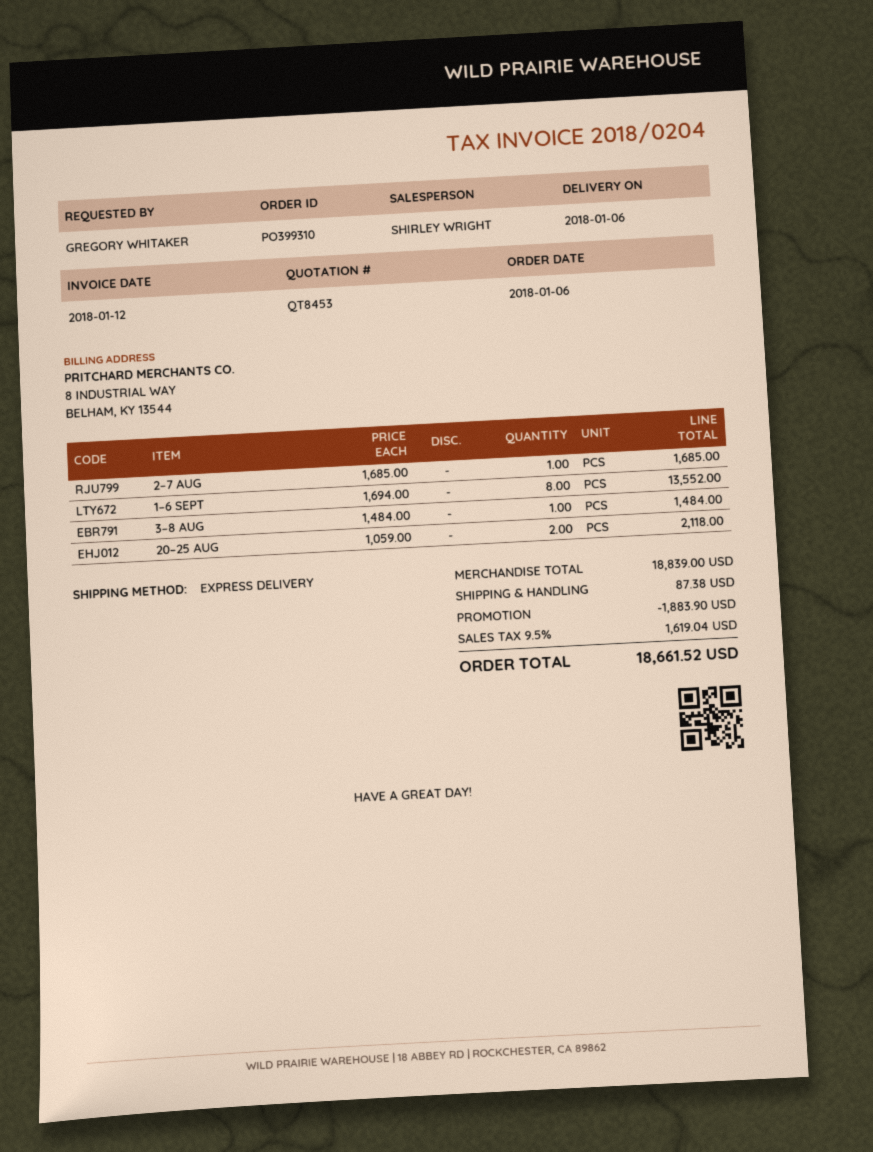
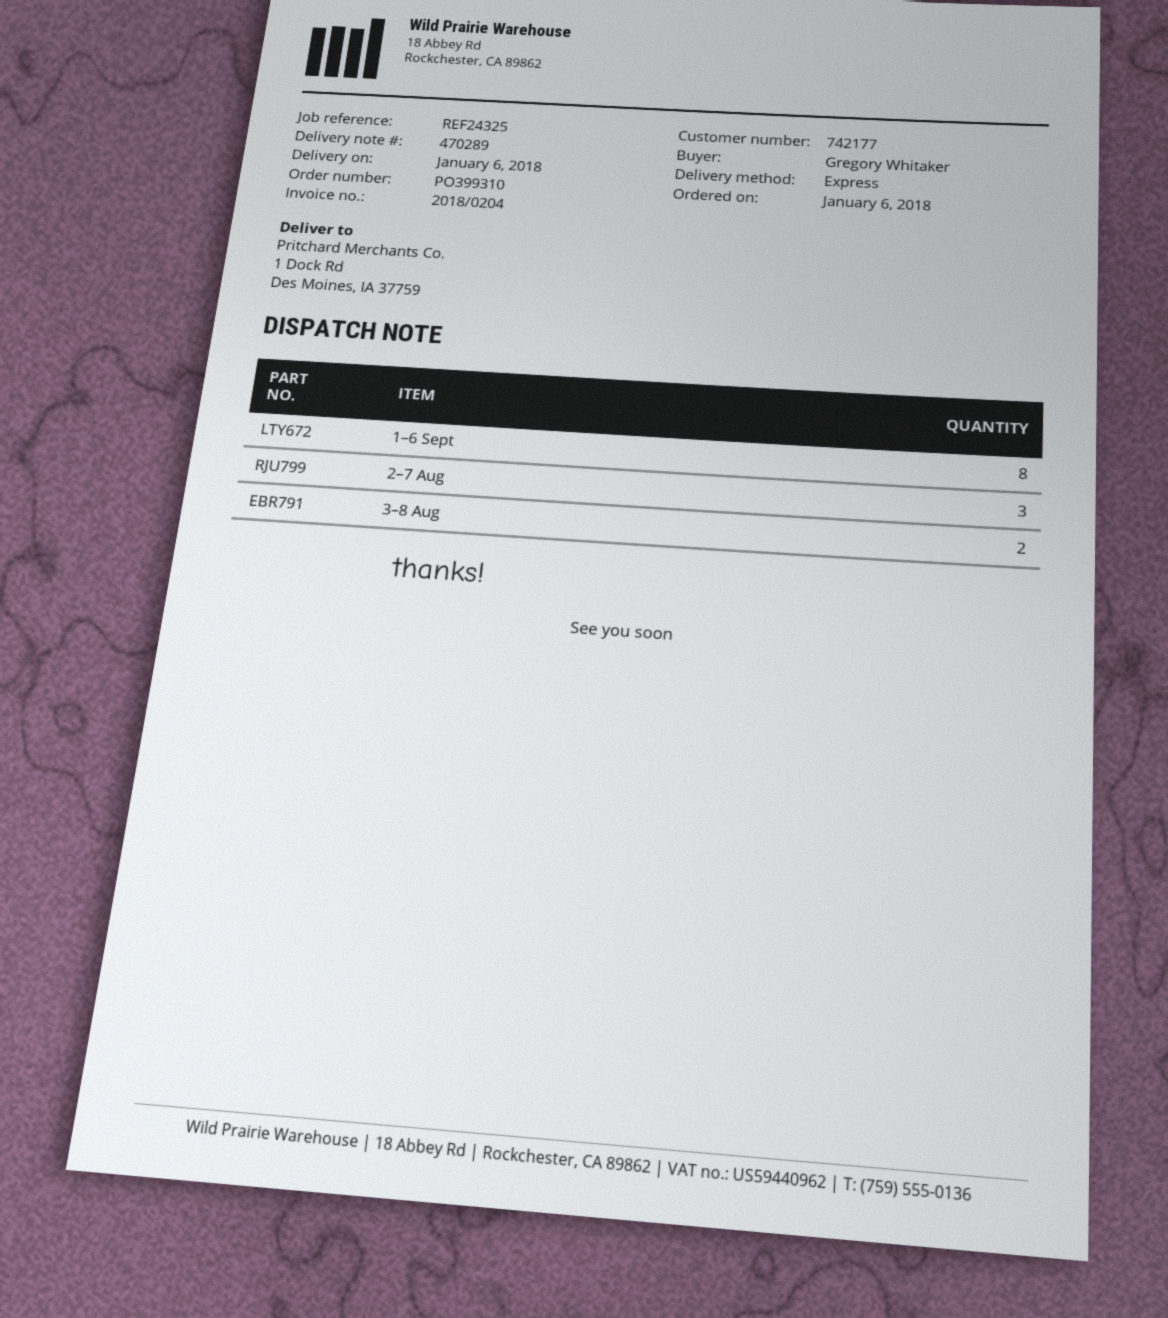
2–7 AUG: 1 -> 3
3–8 AUG: 1 -> 2
20–25 AUG: 2 -> none

